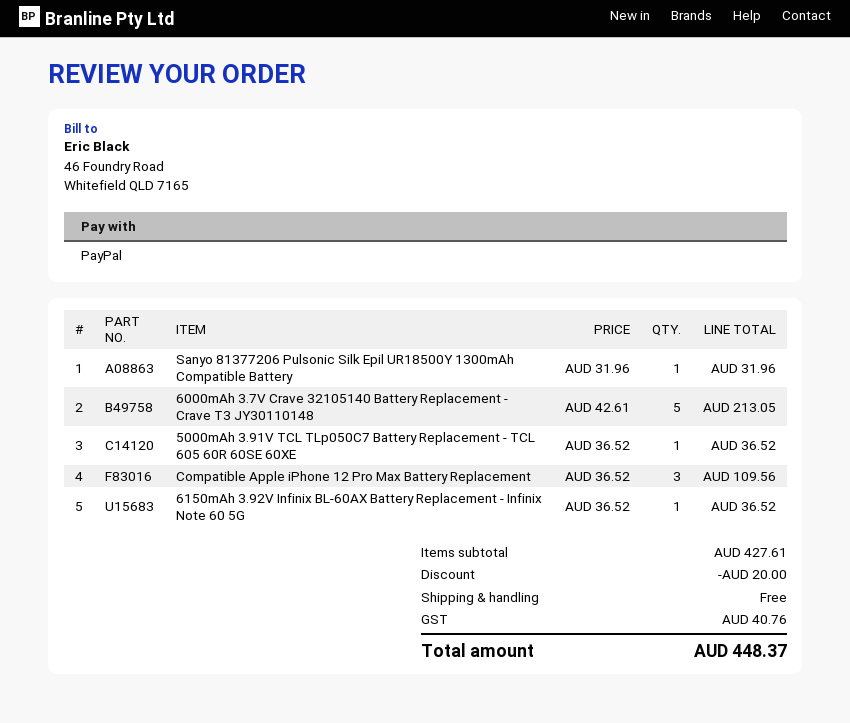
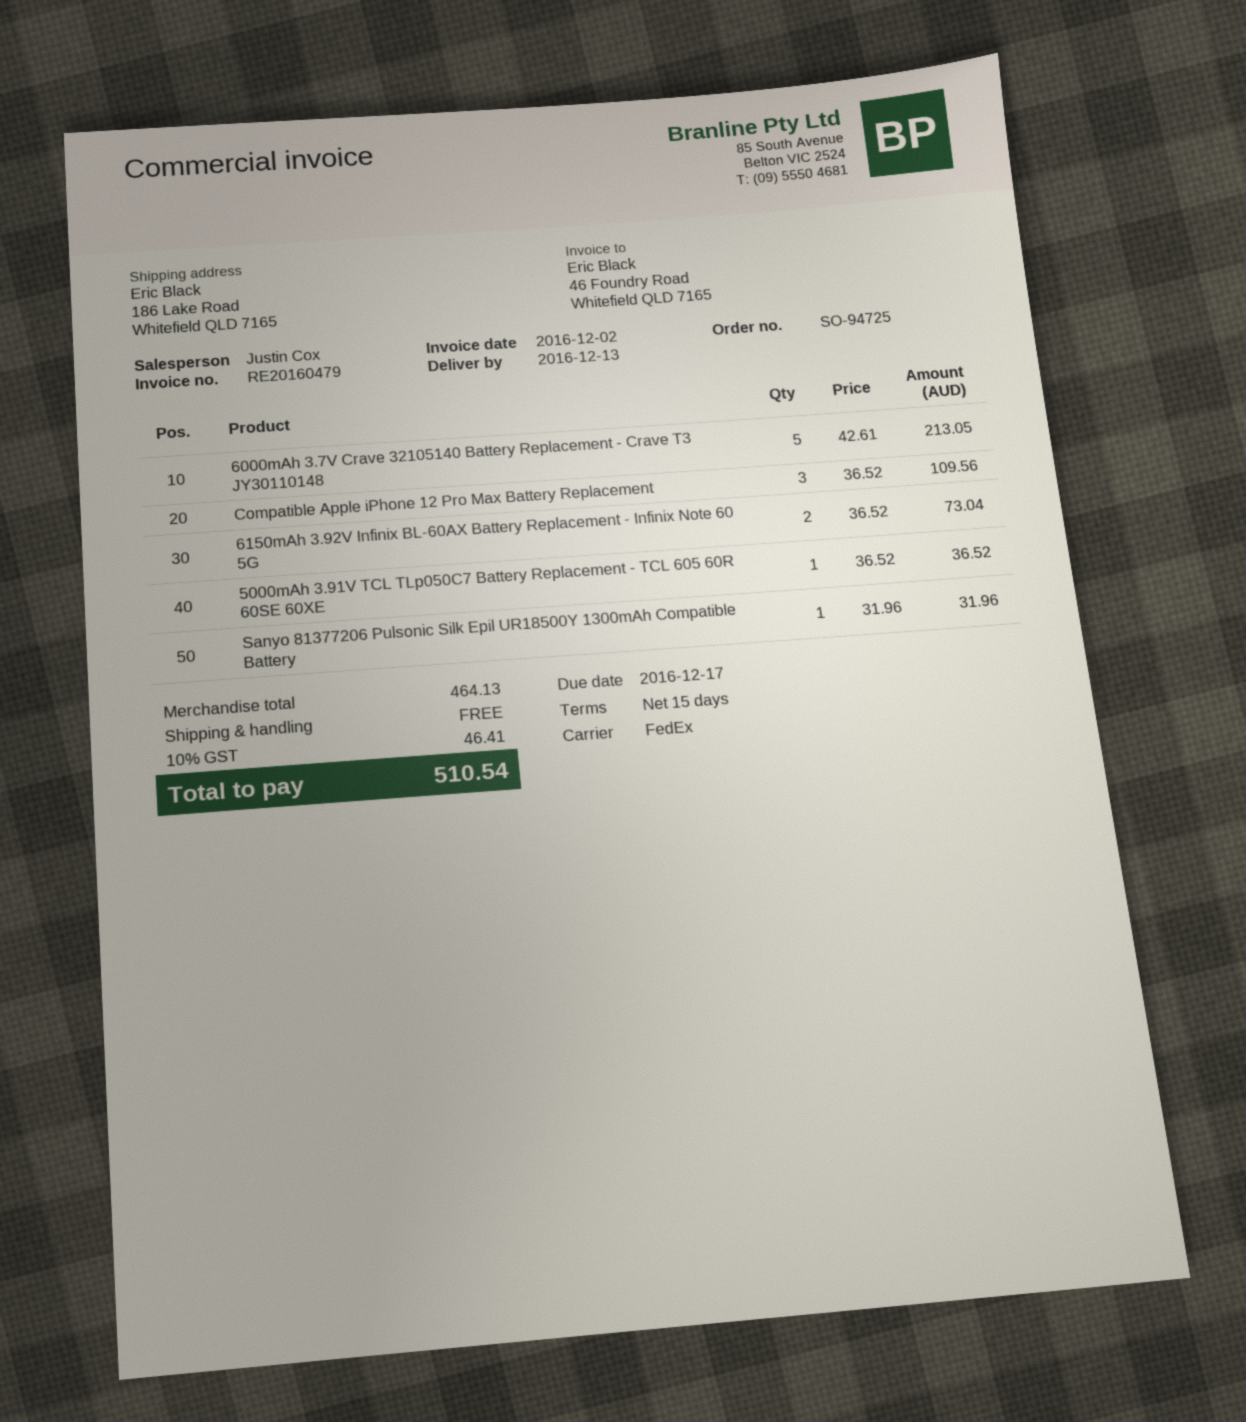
6150mAh 3.92V Infinix BL-60AX Battery Replacement - Infinix Note 60 5G: 1 x 36.52 = 36.52 -> 2 x 36.52 = 73.04
subtotal: 427.61 -> 464.13
discount: 20.00 -> none
tax: 40.76 -> 46.41
total: 448.37 -> 510.54

